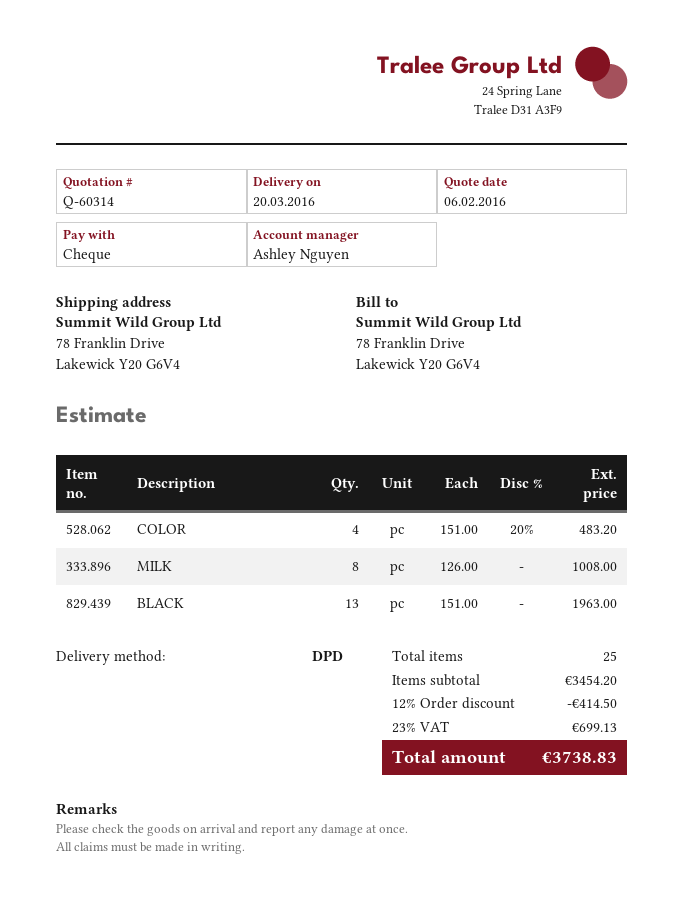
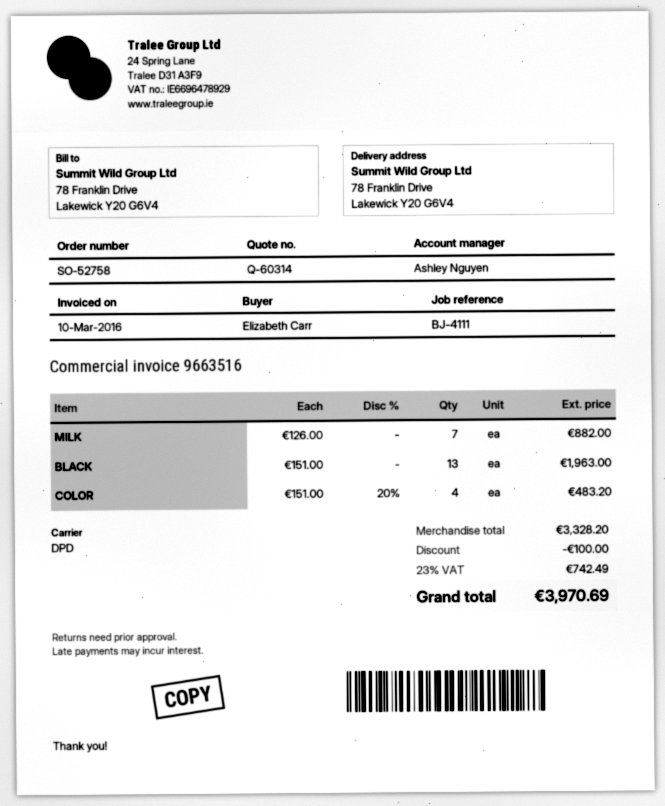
MILK: 8 x 126.00 = 1008.00 -> 7 x 126.00 = 882.00
subtotal: 3454.20 -> 3328.20
discount: 414.50 -> 100.00
tax: 23% = 699.13 -> 23% = 742.49
total: 3738.83 -> 3970.69

